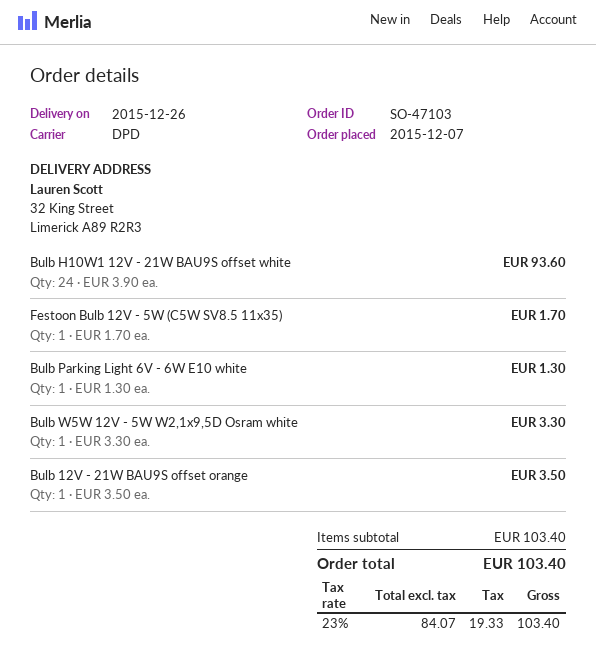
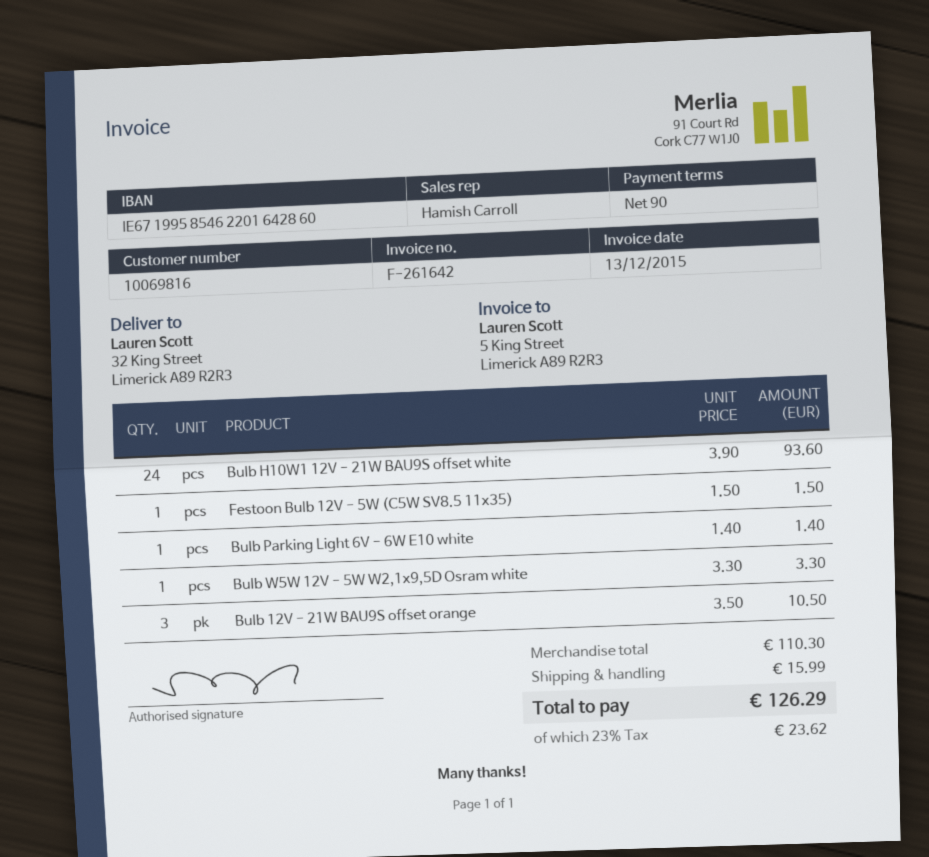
Festoon Bulb 12V - 5W (C5W SV8.5 11x35): 1 x 1.70 = 1.70 -> 1 x 1.50 = 1.50
Bulb Parking Light 6V - 6W E10 white: 1 x 1.30 = 1.30 -> 1 x 1.40 = 1.40
Bulb 12V - 21W BAU9S offset orange: 1 x 3.50 = 3.50 -> 3 x 3.50 = 10.50
subtotal: 103.40 -> 110.30
shipping: none -> 15.99
tax: 23% = 19.33 -> 23% = 23.62
total: 103.40 -> 126.29

